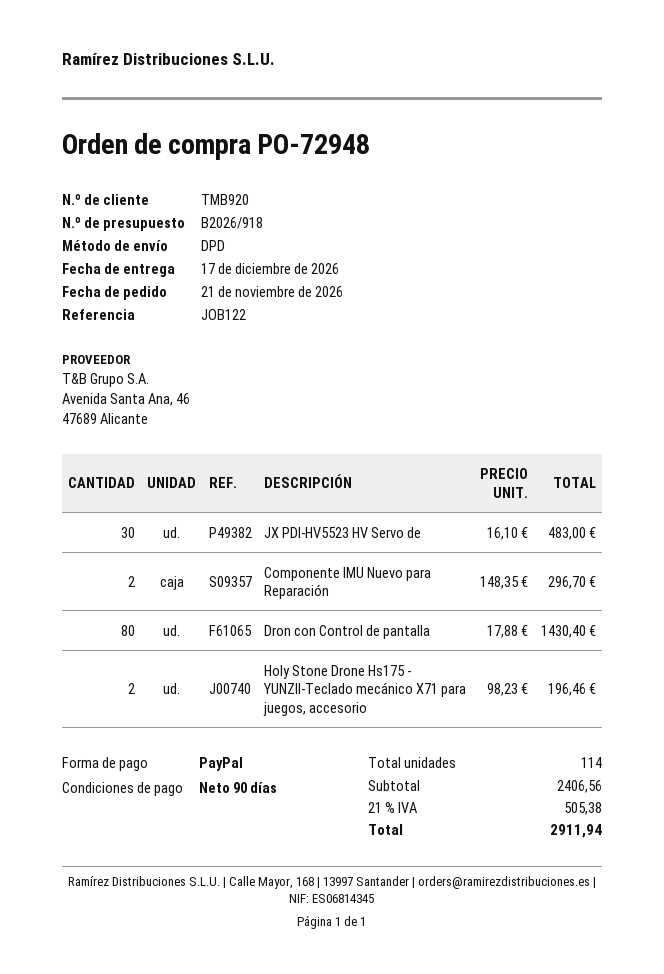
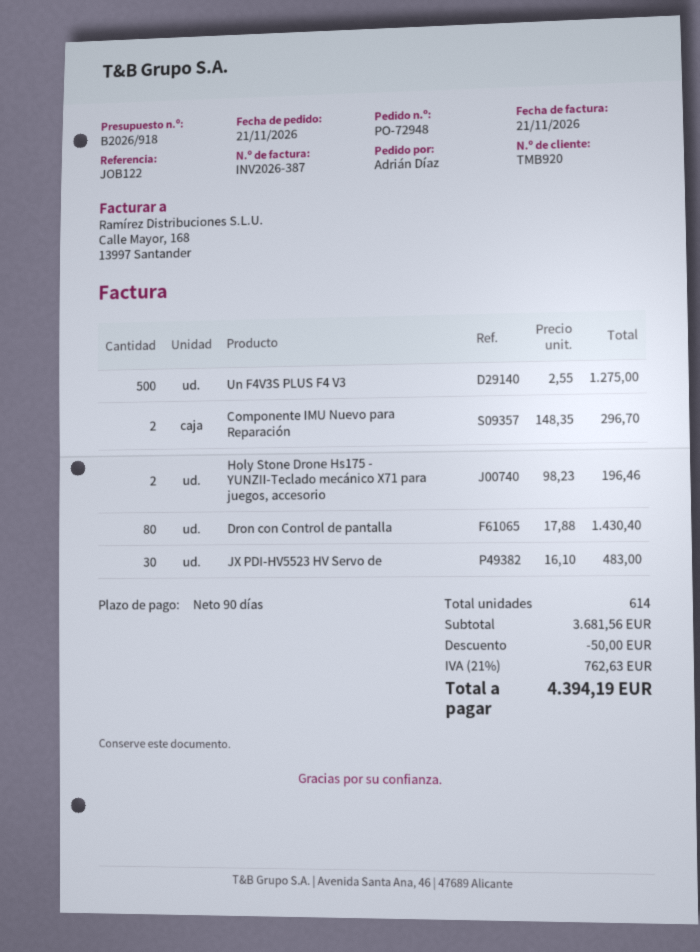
Un F4V3S PLUS F4 V3: none -> 500 x 2.55 = 1275.00
total quantity: 114 -> 614
subtotal: 2406.56 -> 3681.56
discount: none -> 50.00
tax: 21% = 505.38 -> 21% = 762.63
total: 2911.94 -> 4394.19

